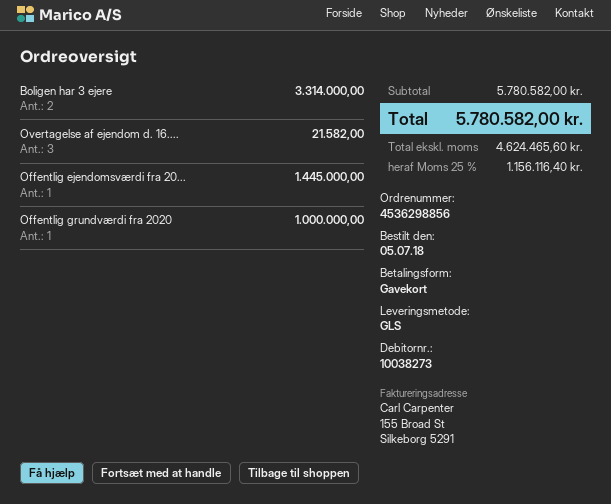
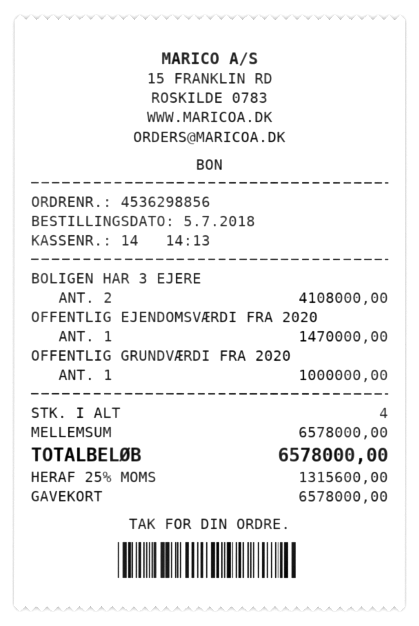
Boligen har 3 ejere: 2 for 3314000.00 -> 2 for 4108000.00
Overtagelse af ejendom d. 16....: 3 for 21582.00 -> none
Offentlig ejendomsværdi fra 20...: 1 for 1445000.00 -> 1 for 1470000.00
subtotal: 5780582.00 -> 6578000.00
tax: 25% = 1156116.40 -> 25% = 1315600.00
total: 5780582.00 -> 6578000.00

